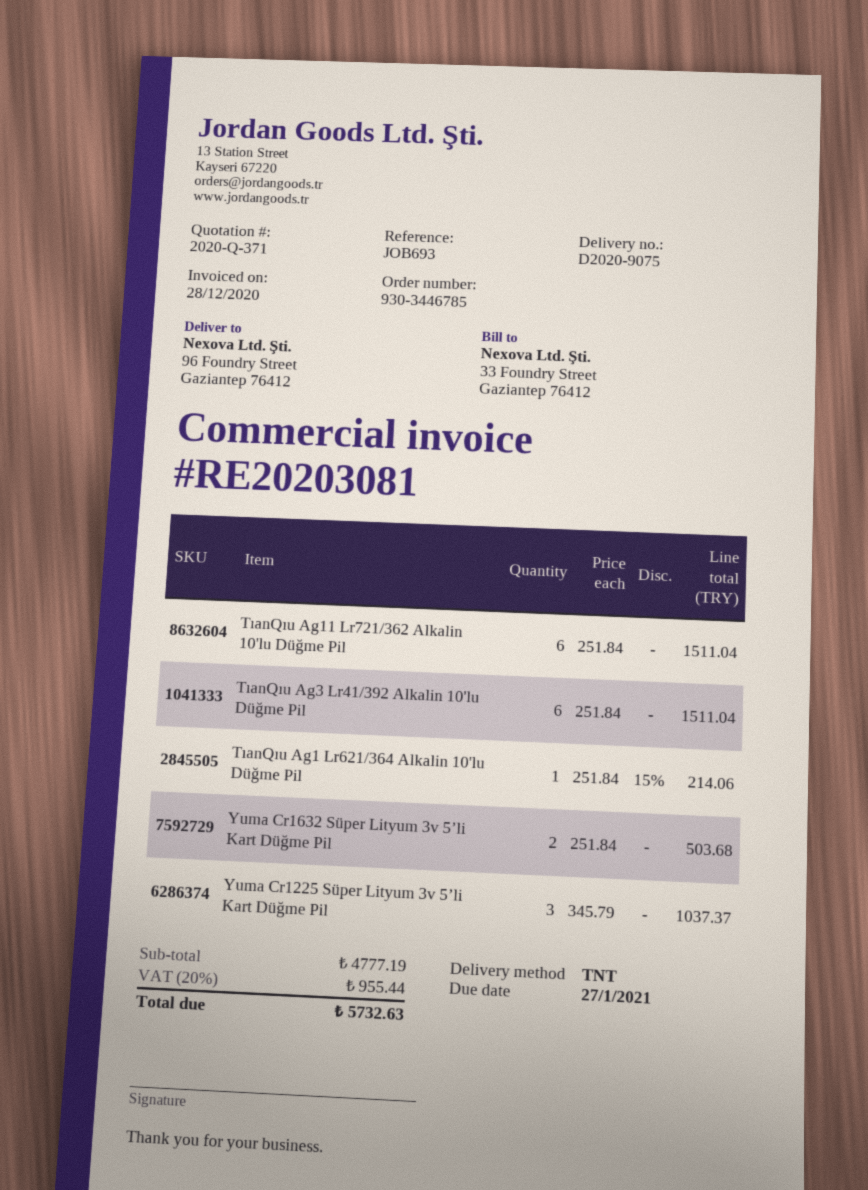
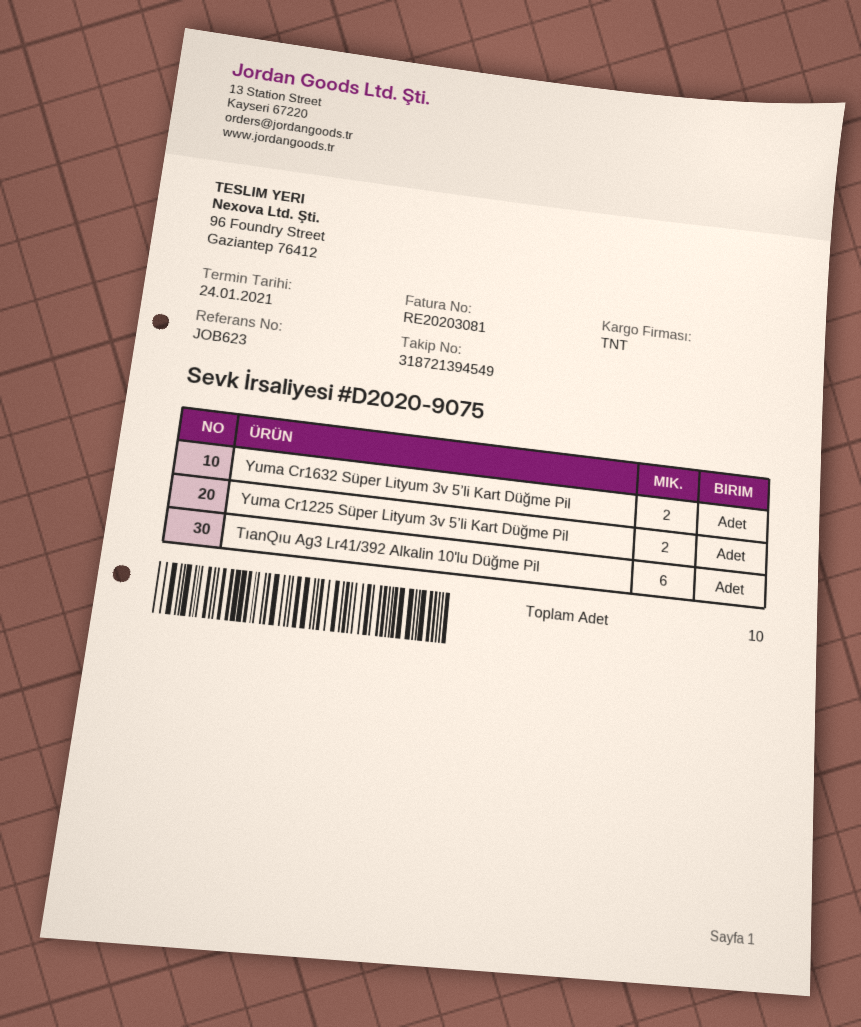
reference: JOB693 -> JOB623
TıanQıu Ag11 Lr721/362 Alkalin 10'lu Düğme Pil: 6 -> none
TıanQıu Ag1 Lr621/364 Alkalin 10'lu Düğme Pil: 1 -> none
Yuma Cr1225 Süper Lityum 3v 5’li Kart Düğme Pil: 3 -> 2

